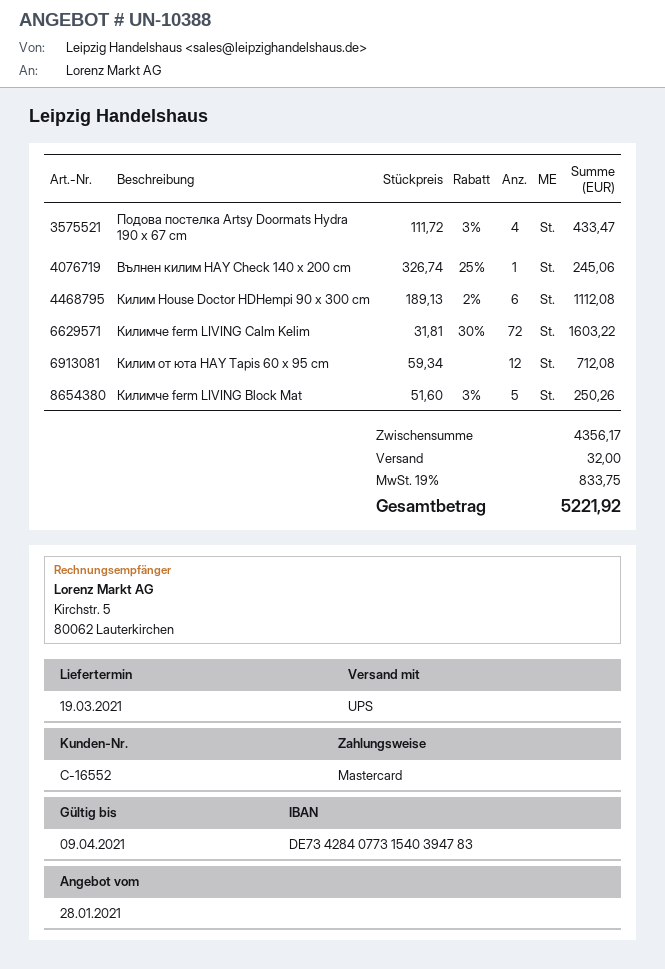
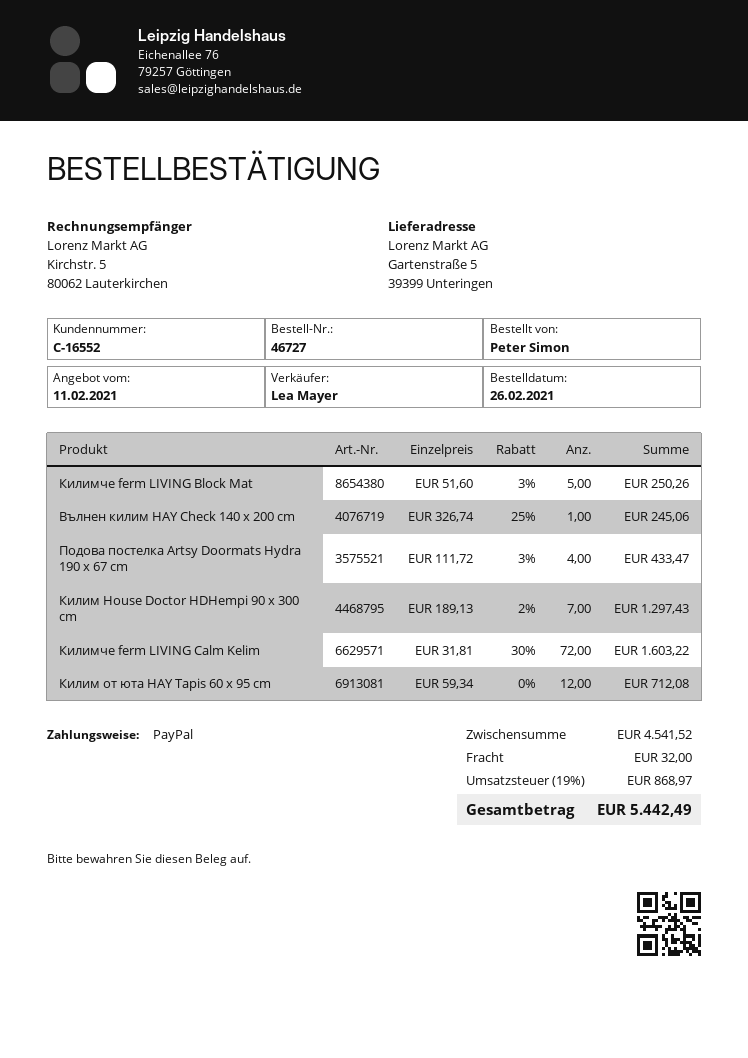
quote date: 2021-01-28 -> 2021-02-11
payment method: Mastercard -> PayPal
Килим House Doctor HDHempi 90 x 300 cm: 6 x 189.13 - 2% = 1112.08 -> 7 x 189.13 - 2% = 1297.43
subtotal: 4356.17 -> 4541.52
tax: 19% = 833.75 -> 19% = 868.97
total: 5221.92 -> 5442.49

